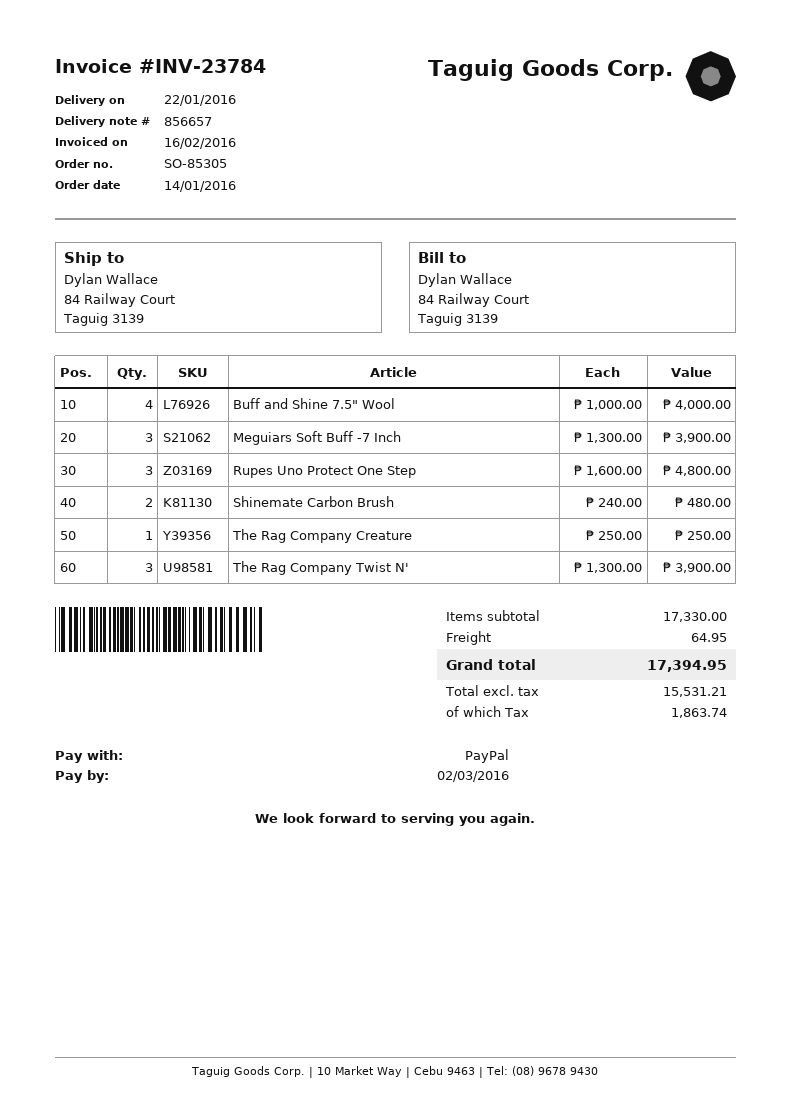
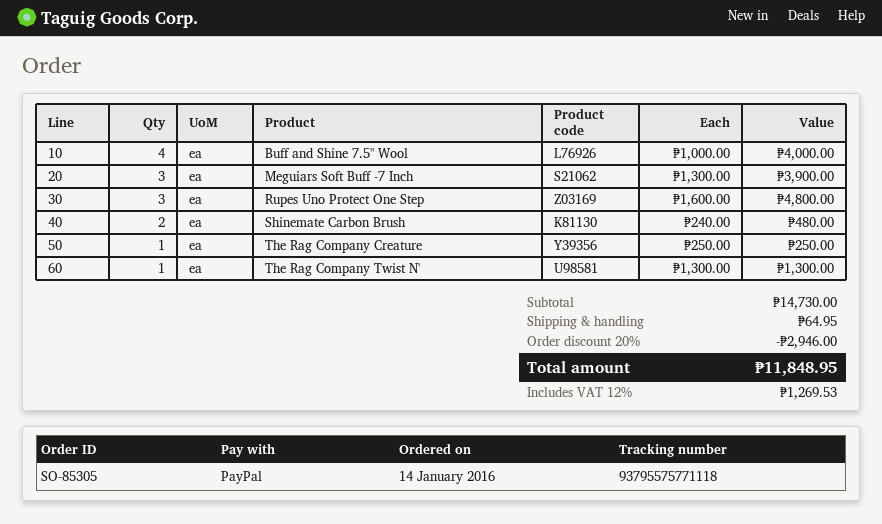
The Rag Company Twist N': 3 x 1300.00 = 3900.00 -> 1 x 1300.00 = 1300.00
subtotal: 17330.00 -> 14730.00
discount: none -> 20% = 2946.00
tax: 1863.74 -> 1269.53
total: 17394.95 -> 11848.95

